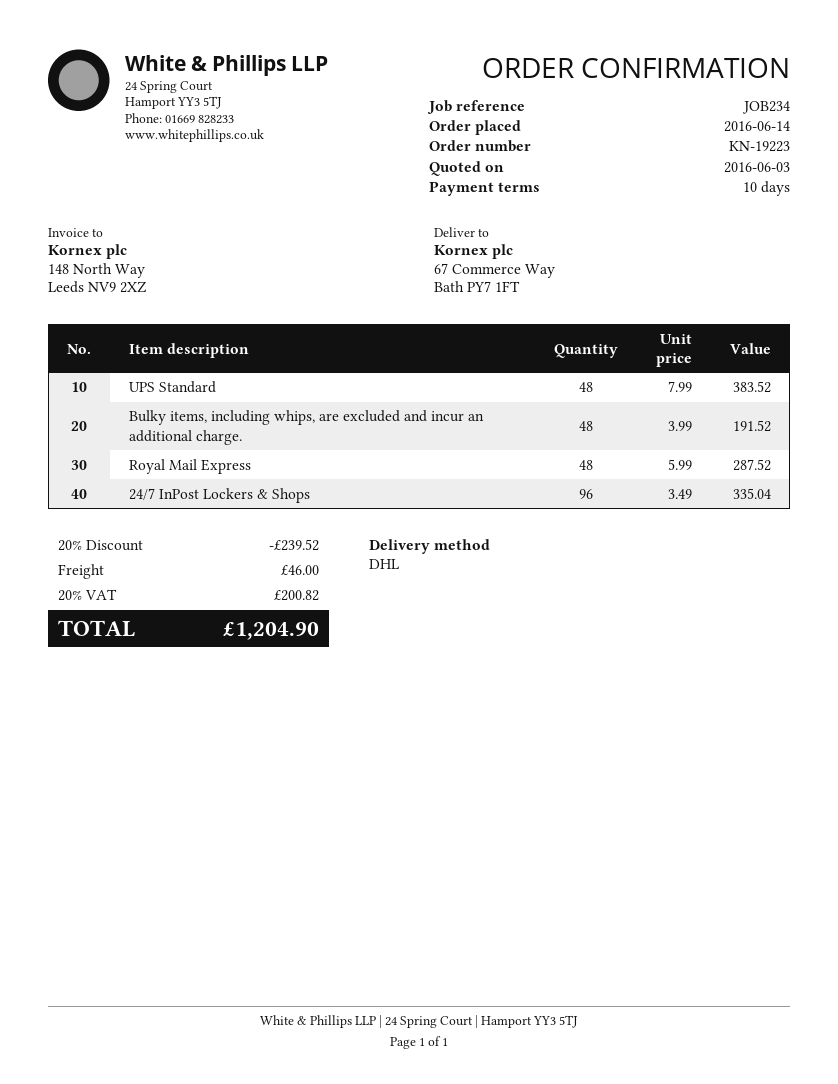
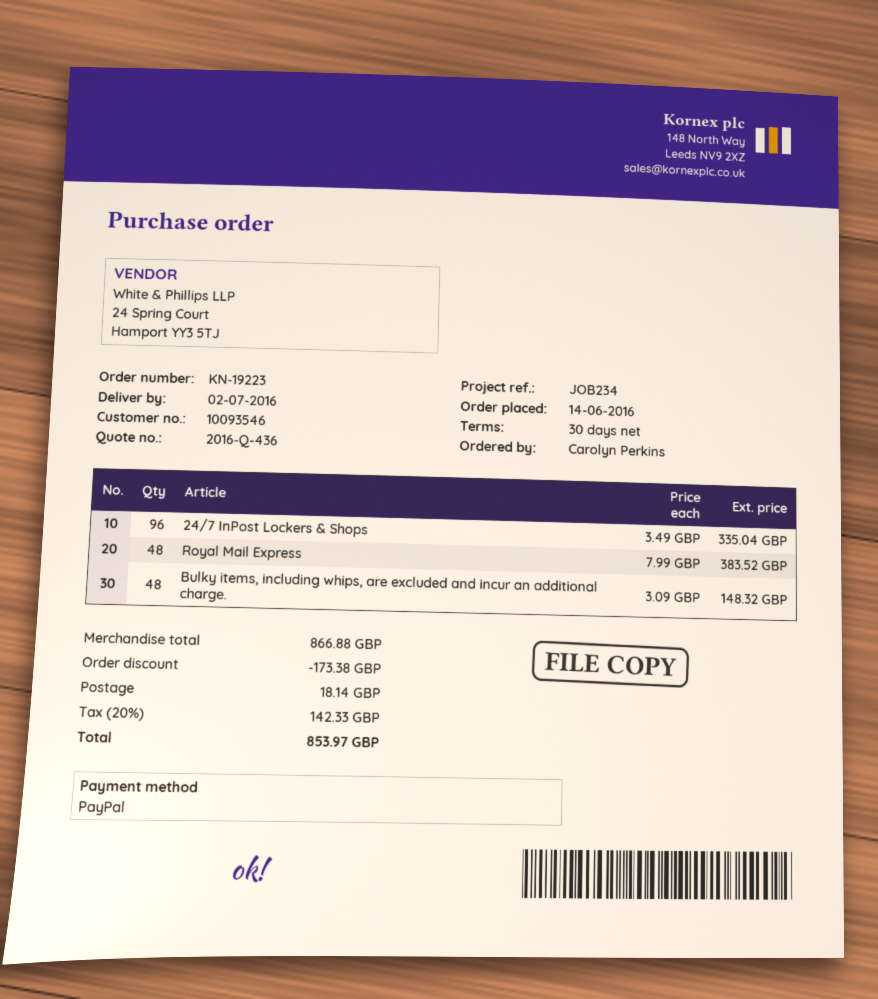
payment terms: 10 days -> 30 days
UPS Standard: 48 x 7.99 = 383.52 -> none
Bulky items, including whips, are excluded and incur an additional charge.: 48 x 3.99 = 191.52 -> 48 x 3.09 = 148.32
Royal Mail Express: 48 x 5.99 = 287.52 -> 48 x 7.99 = 383.52
discount: 239.52 -> 173.38
shipping: 46.00 -> 18.14
tax: 20% = 200.82 -> 20% = 142.33
total: 1204.90 -> 853.97

